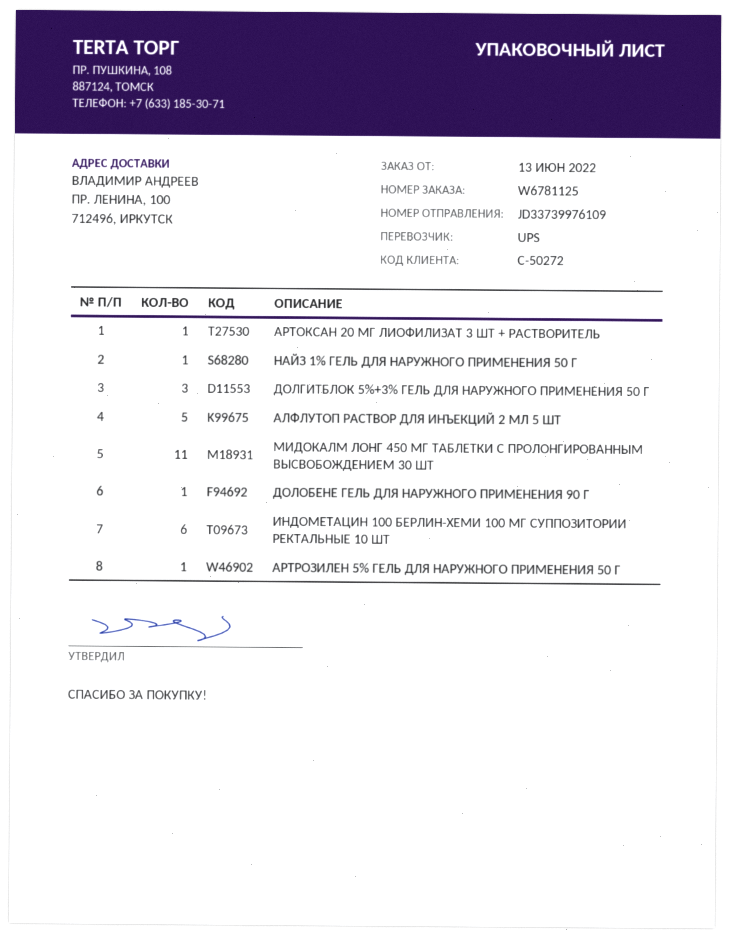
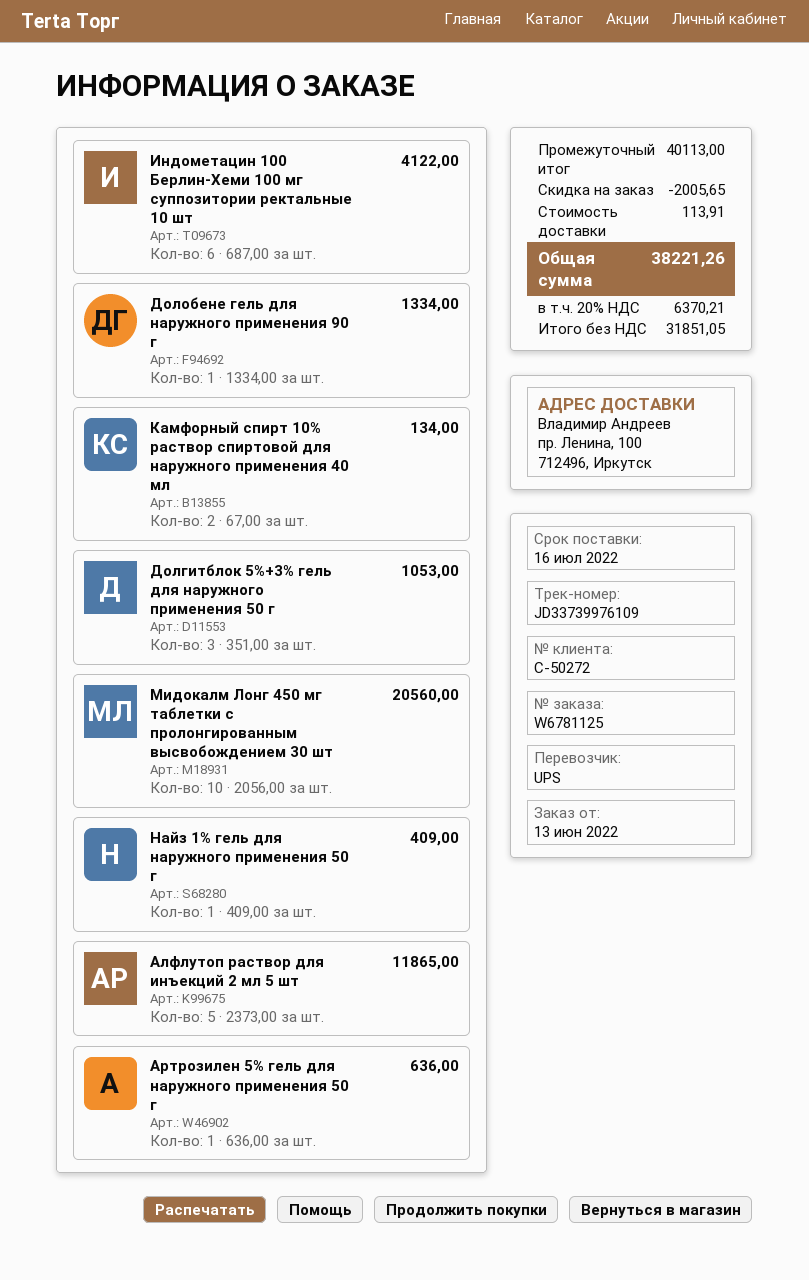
АРТОКСАН 20 МГ ЛИОФИЛИЗАТ 3 ШТ + РАСТВОРИТЕЛЬ: 1 -> none
МИДОКАЛМ ЛОНГ 450 МГ ТАБЛЕТКИ С ПРОЛОНГИРОВАННЫМ ВЫСВОБОЖДЕНИЕМ 30 ШТ: 11 -> 10
Камфорный спирт 10% раствор спиртовой для наружного применения 40 мл: none -> 2

